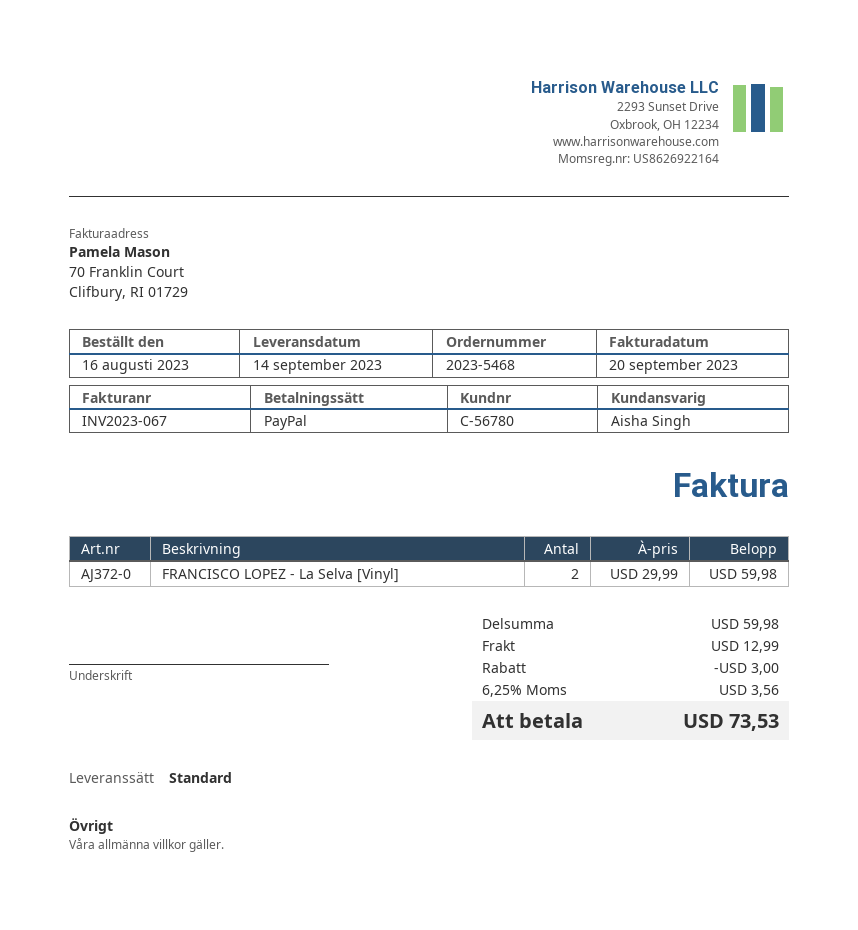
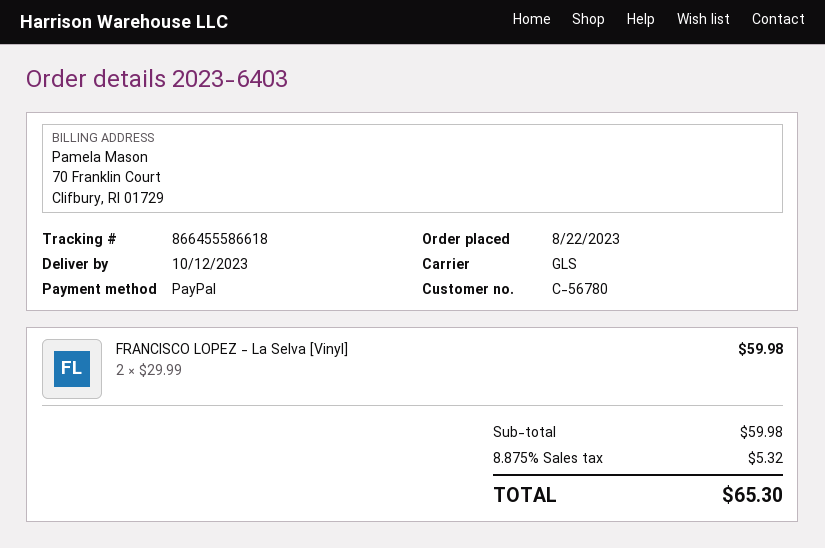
order number: 2023-5468 -> 2023-6403
order date: 2023-08-16 -> 2023-08-22
delivery date: 2023-09-14 -> 2023-10-12
shipping method: standard -> GLS
discount: 3.00 -> none
shipping: 12.99 -> none
tax: 6.25% = 3.56 -> 8.875% = 5.32
total: 73.53 -> 65.30

